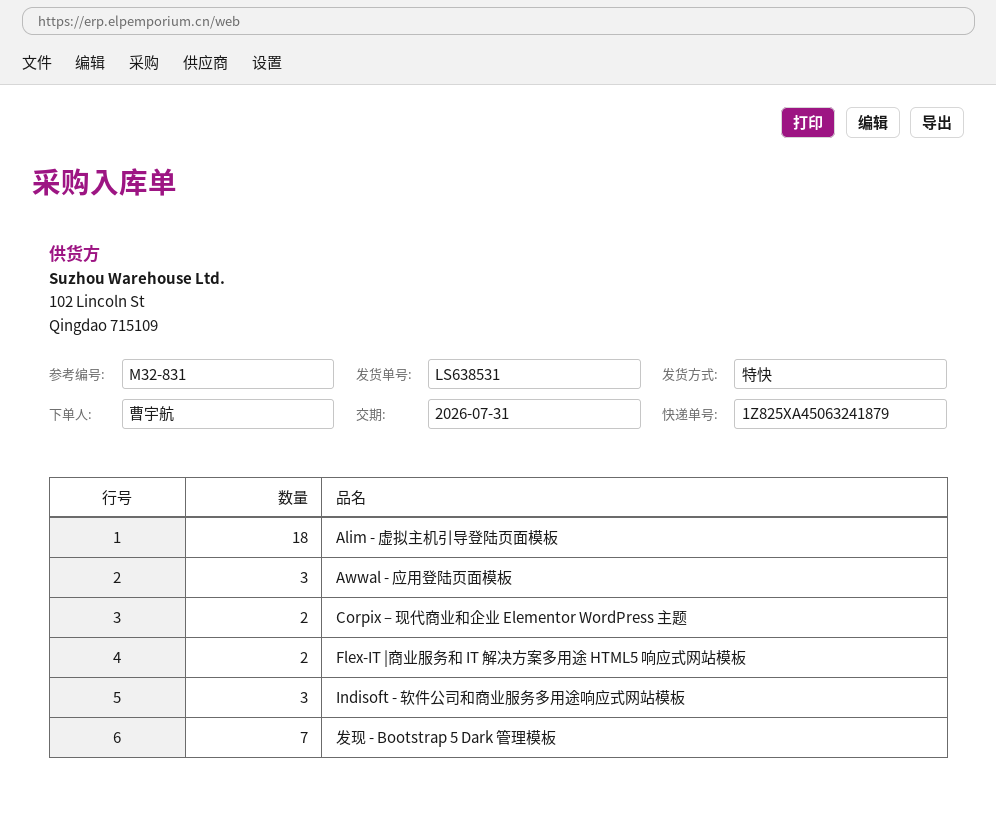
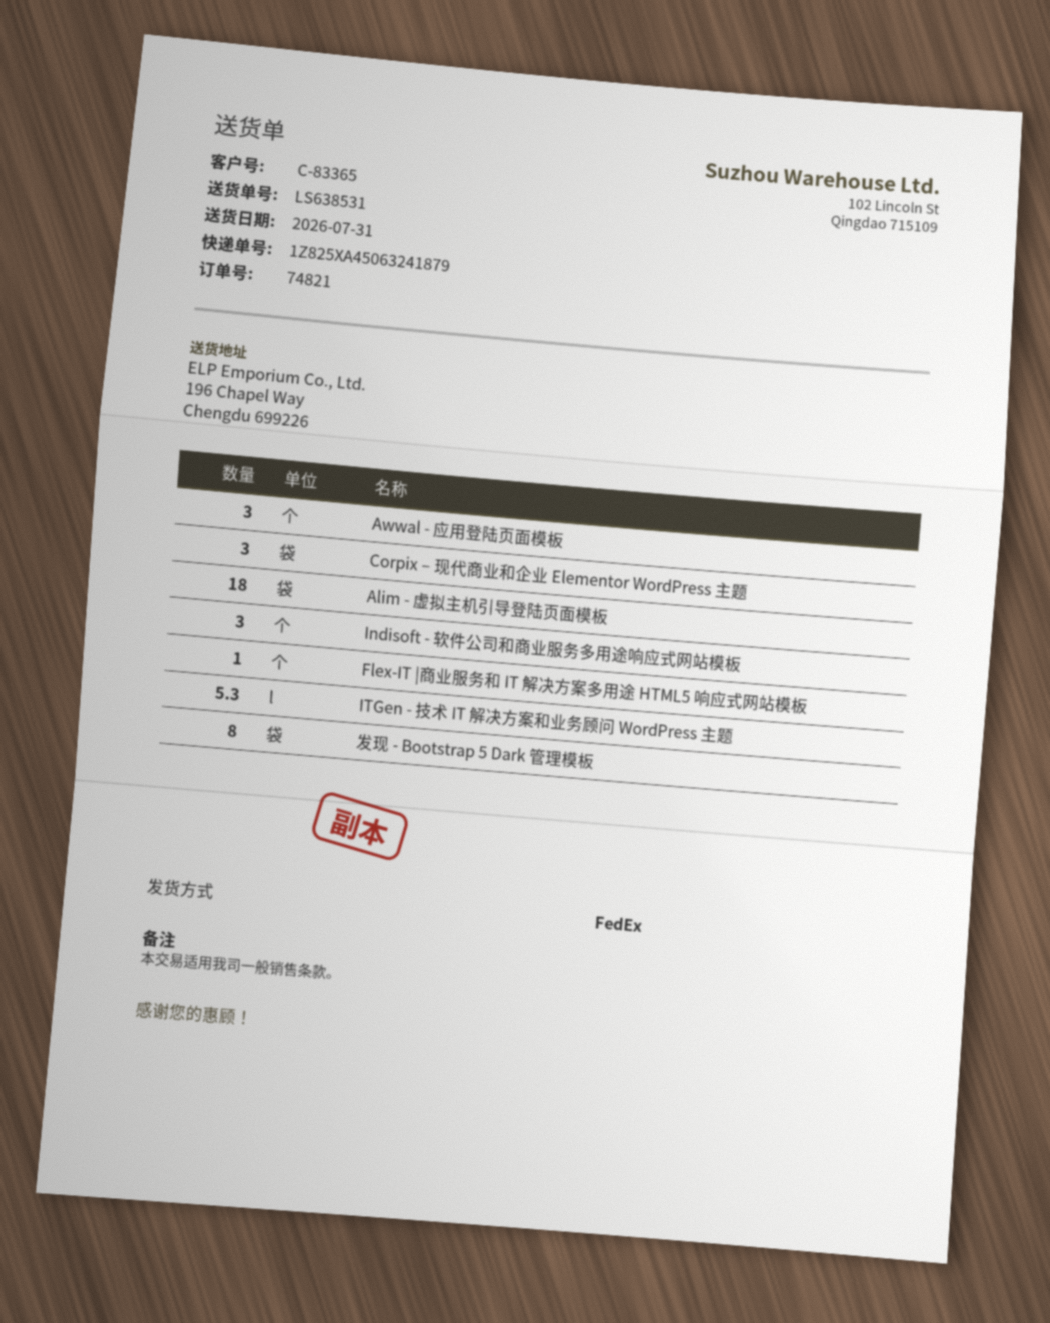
shipping method: express -> FedEx
Corpix – 现代商业和企业 Elementor WordPress 主题: 2 -> 3
Flex-IT |商业服务和 IT 解决方案多用途 HTML5 响应式网站模板: 2 -> 1
发现 - Bootstrap 5 Dark 管理模板: 7 -> 8
ITGen - 技术 IT 解决方案和业务顾问 WordPress 主题: none -> 5.3

